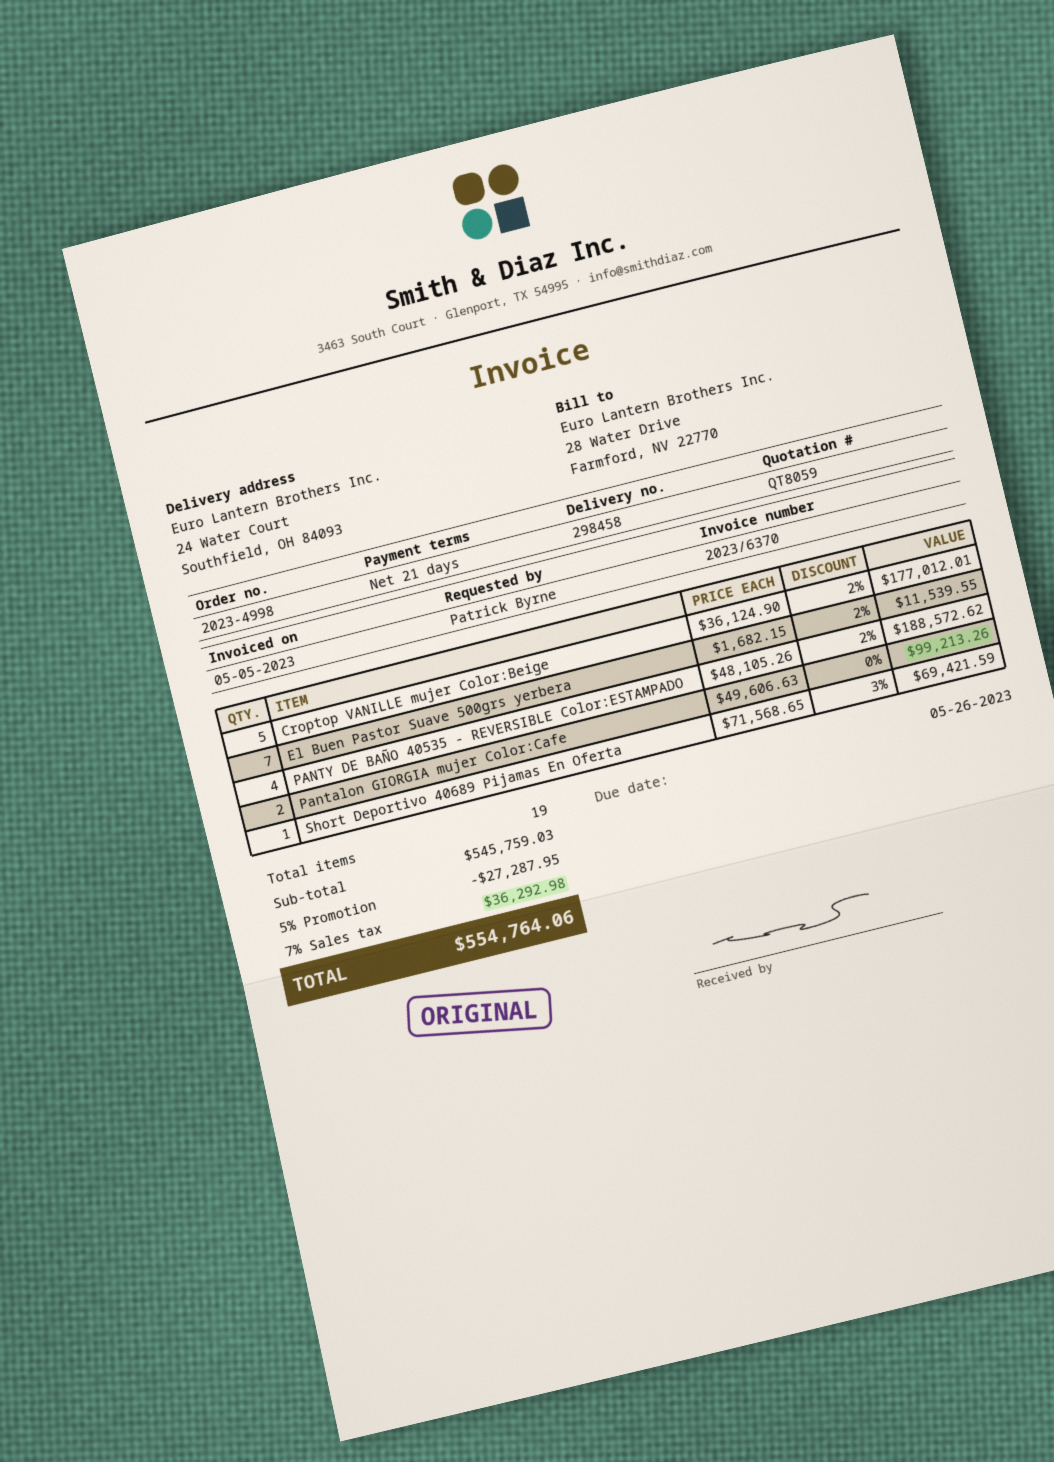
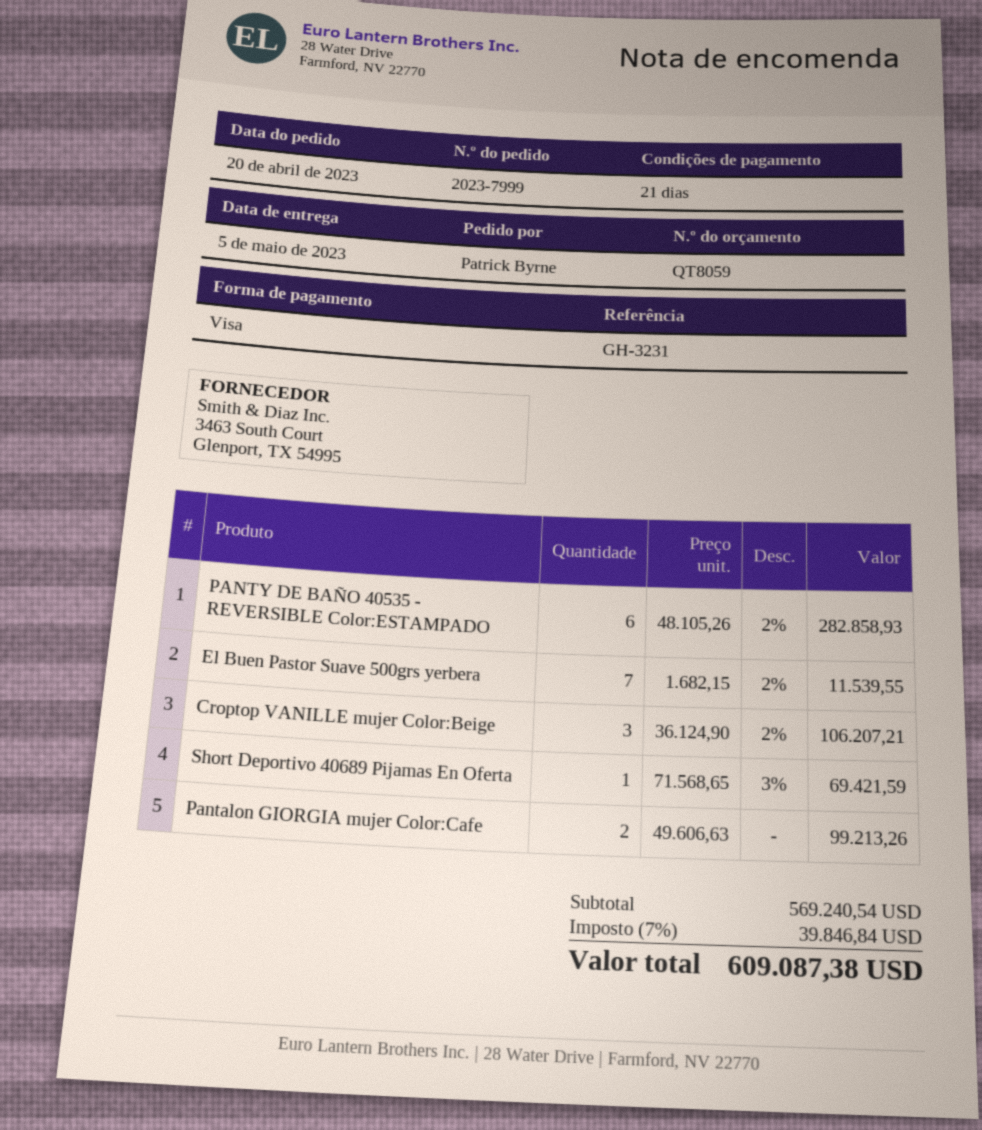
order number: 2023-4998 -> 2023-7999
Croptop VANILLE mujer Color:Beige: 5 x 36124.90 - 2% = 177012.01 -> 3 x 36124.90 - 2% = 106207.21
PANTY DE BAÑO 40535 - REVERSIBLE Color:ESTAMPADO: 4 x 48105.26 - 2% = 188572.62 -> 6 x 48105.26 - 2% = 282858.93
subtotal: 545759.03 -> 569240.54
discount: 5% = 27287.95 -> none
tax: 7% = 36292.98 -> 7% = 39846.84
total: 554764.06 -> 609087.38

